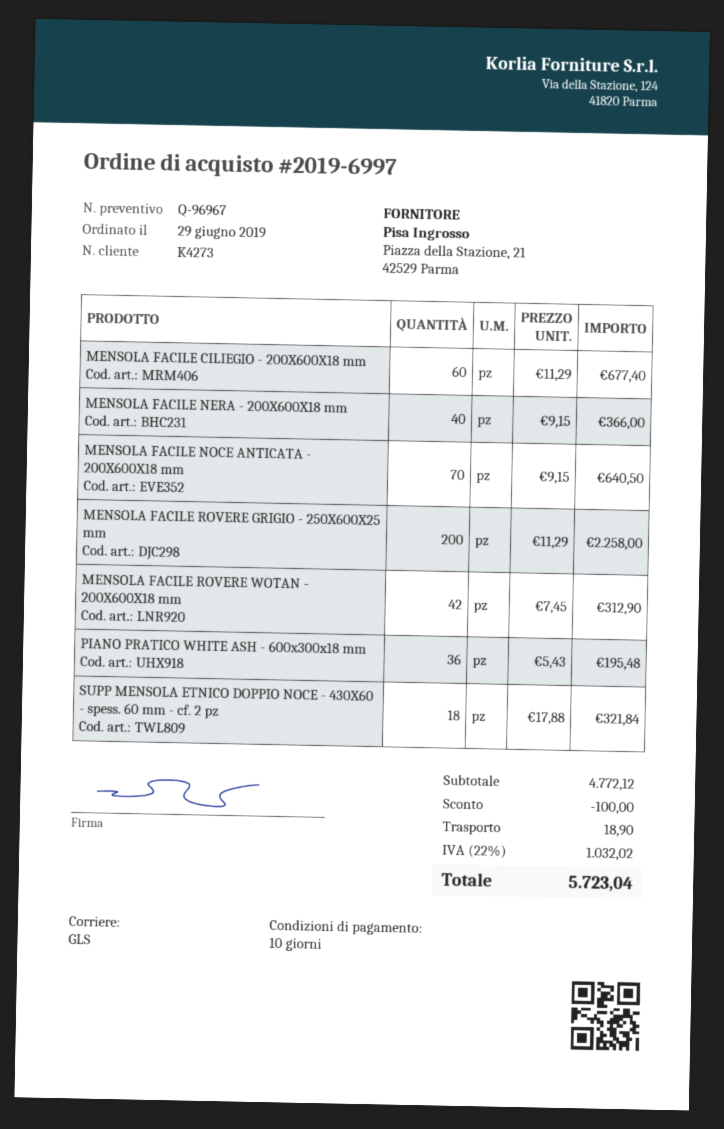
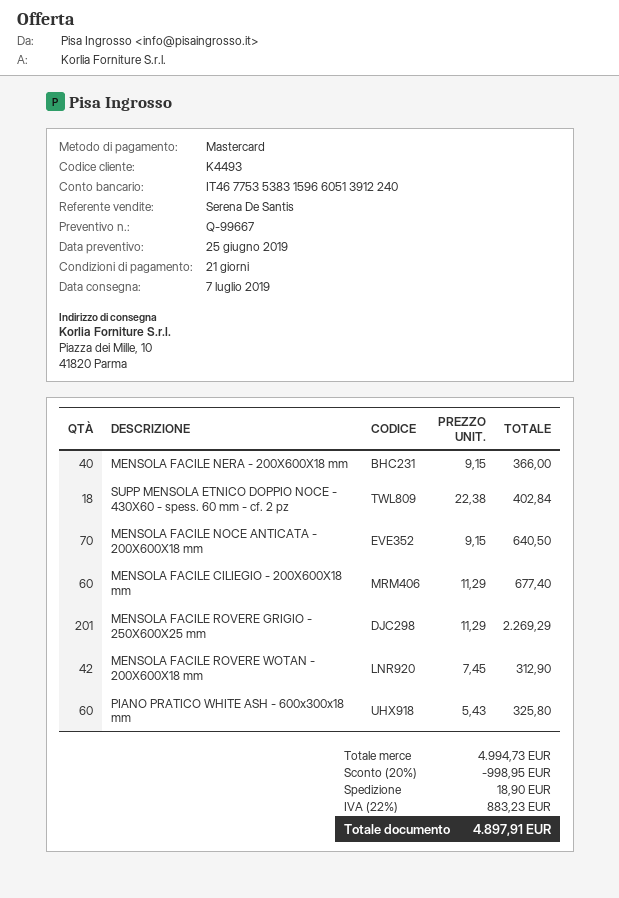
quote number: Q-96967 -> Q-99667
payment terms: 10 days -> 21 days
customer number: K4273 -> K4493
MENSOLA FACILE ROVERE GRIGIO - 250X600X25 mm: 200 x 11.29 = 2258.00 -> 201 x 11.29 = 2269.29
PIANO PRATICO WHITE ASH - 600x300x18 mm: 36 x 5.43 = 195.48 -> 60 x 5.43 = 325.80
SUPP MENSOLA ETNICO DOPPIO NOCE - 430X60 - spess. 60 mm - cf. 2 pz: 18 x 17.88 = 321.84 -> 18 x 22.38 = 402.84
subtotal: 4772.12 -> 4994.73
discount: 100.00 -> 998.95
tax: 22% = 1032.02 -> 22% = 883.23
total: 5723.04 -> 4897.91

